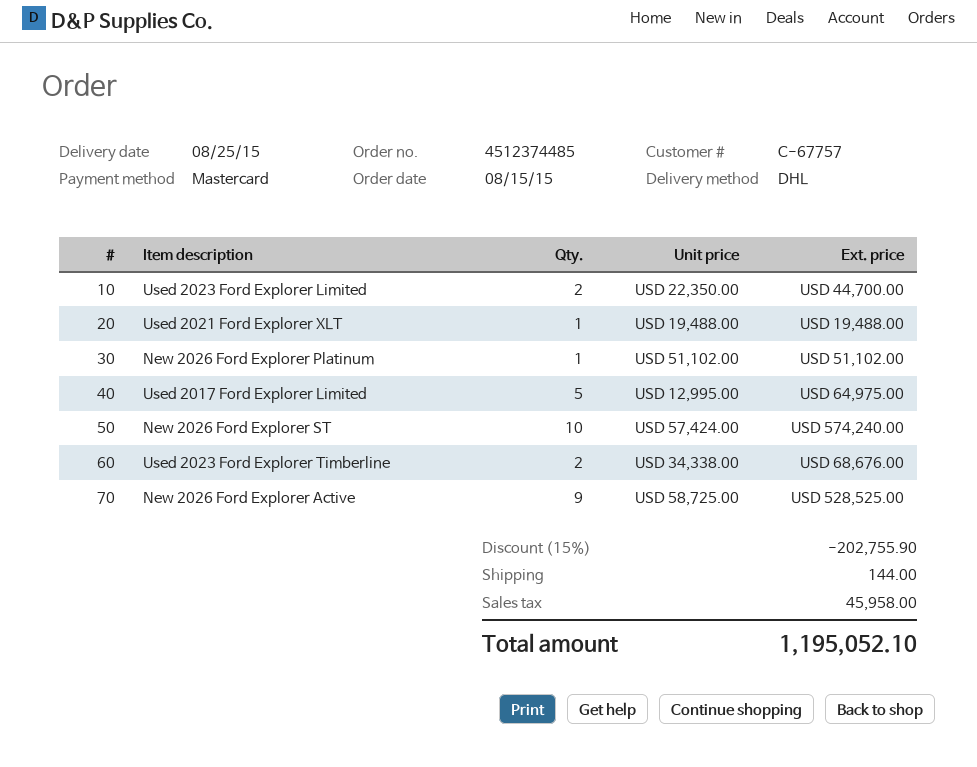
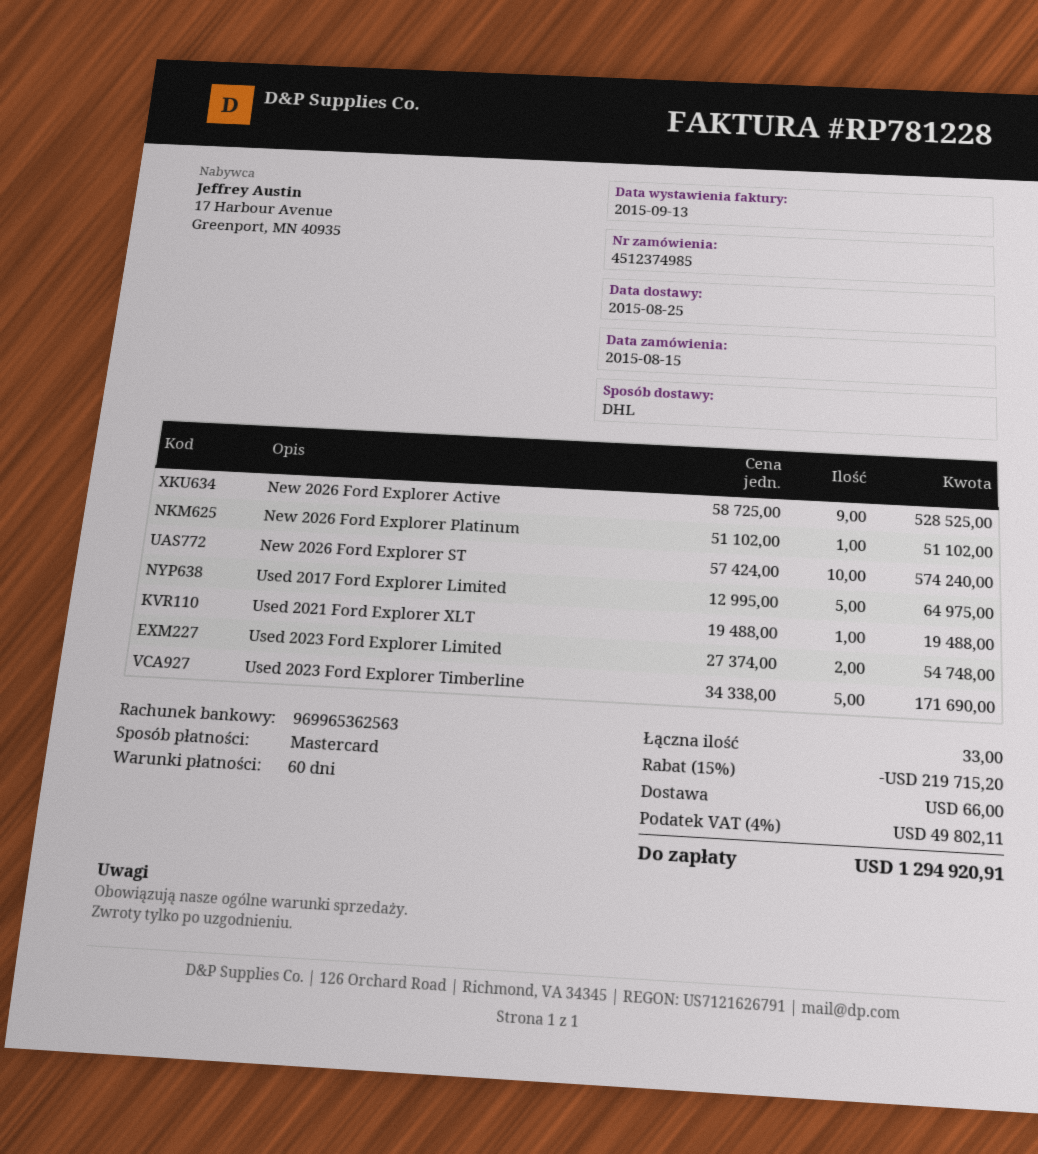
order number: 4512374485 -> 4512374985
Used 2023 Ford Explorer Limited: 2 x 22350.00 = 44700.00 -> 2 x 27374.00 = 54748.00
Used 2023 Ford Explorer Timberline: 2 x 34338.00 = 68676.00 -> 5 x 34338.00 = 171690.00
discount: 15% = 202755.90 -> 15% = 219715.20
shipping: 144.00 -> 66.00
tax: 45958.00 -> 49802.11
total: 1195052.10 -> 1294920.91

